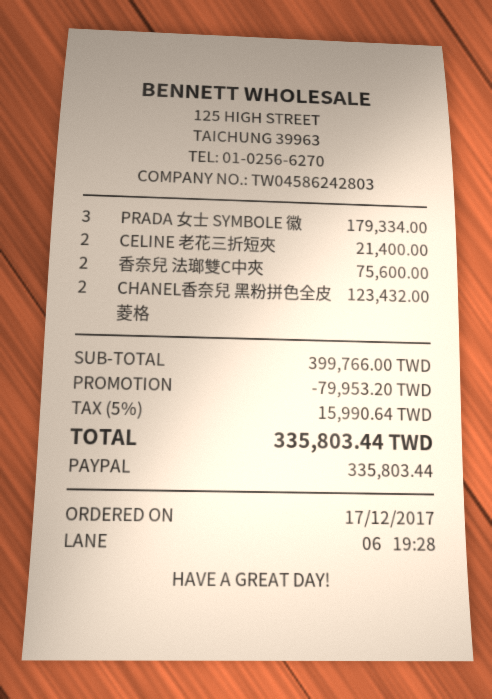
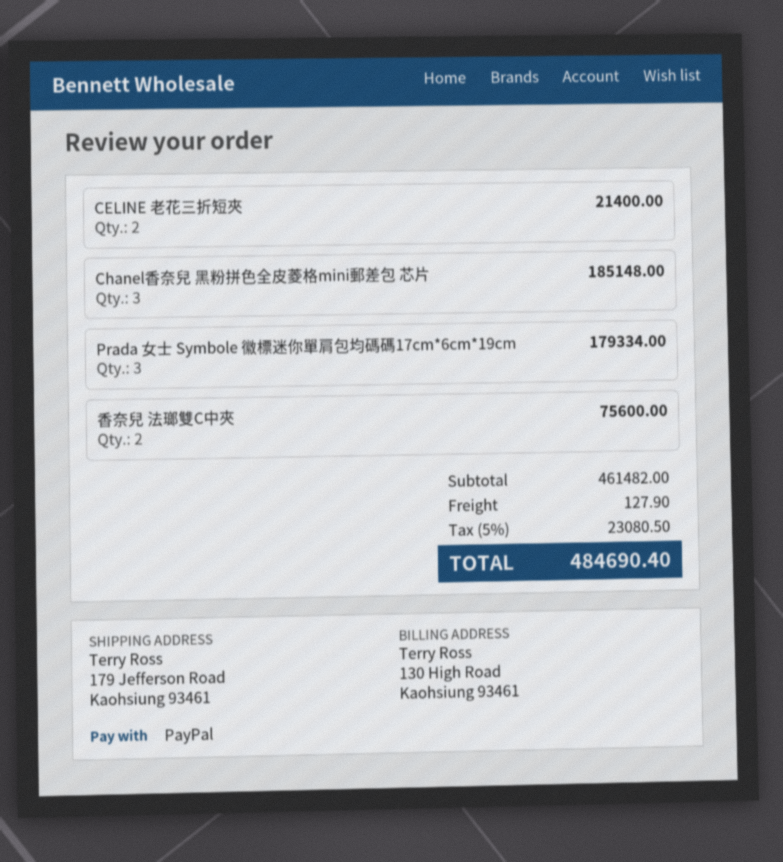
CHANEL香奈兒 黑粉拼色全皮菱格: 2 for 123432.00 -> 3 for 185148.00
subtotal: 399766.00 -> 461482.00
discount: 79953.20 -> none
shipping: none -> 127.90
tax: 5% = 15990.64 -> 5% = 23080.50
total: 335803.44 -> 484690.40

